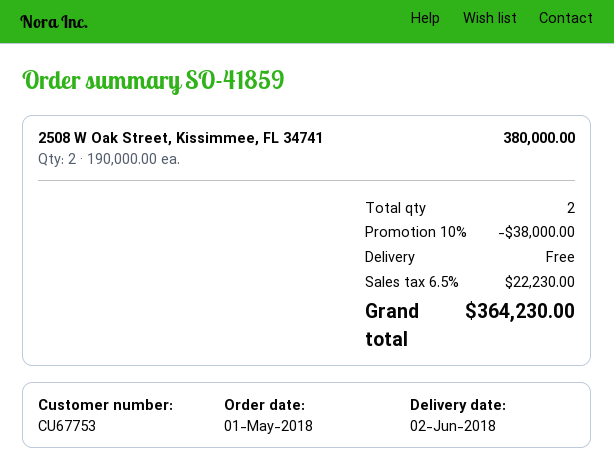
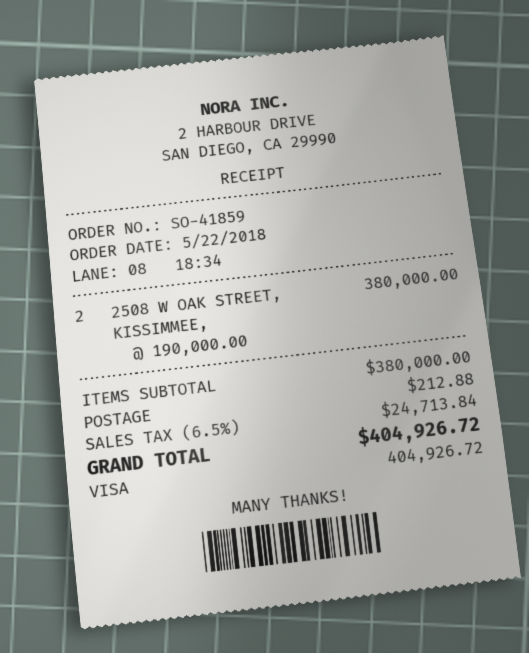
order date: 2018-05-01 -> 2018-05-22
discount: 10% = 38000.00 -> none
shipping: 0.00 -> 212.88
tax: 6.5% = 22230.00 -> 6.5% = 24713.84
total: 364230.00 -> 404926.72

